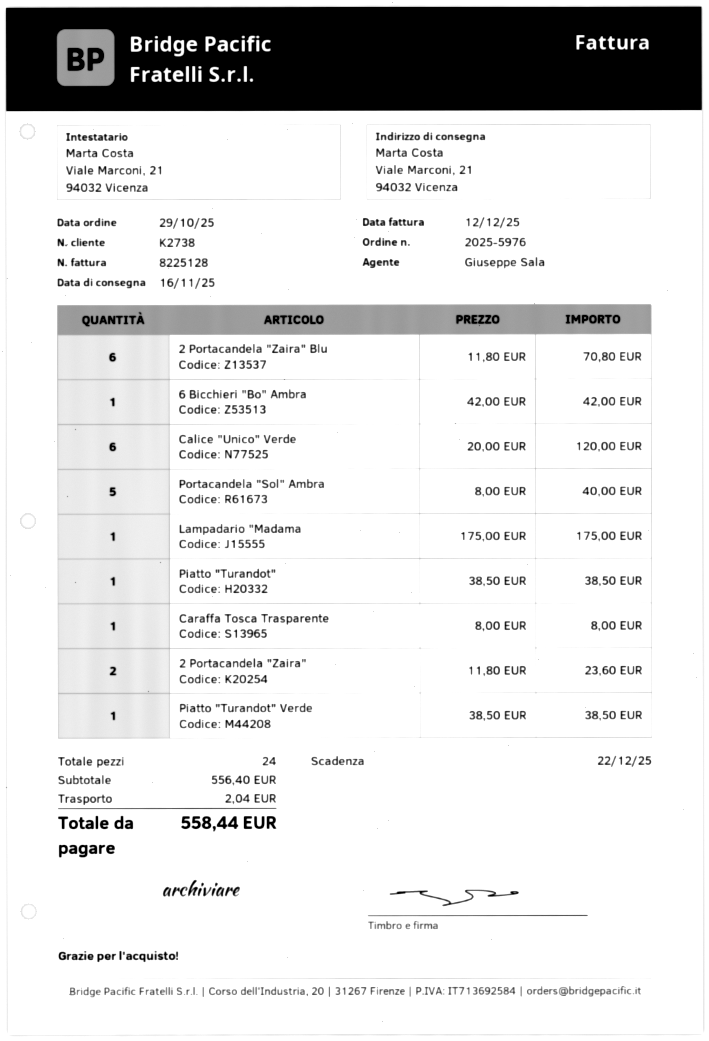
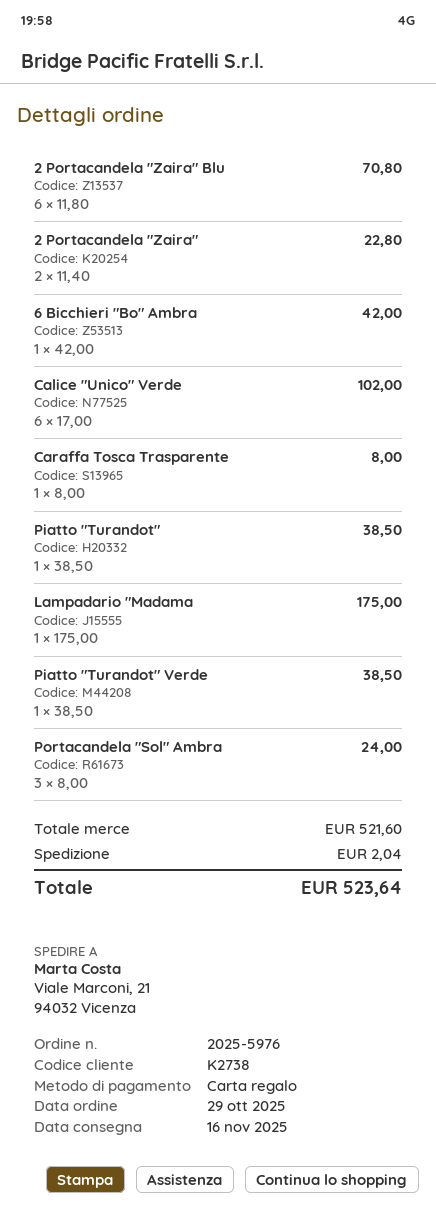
Calice "Unico" Verde: 6 x 20.00 = 120.00 -> 6 x 17.00 = 102.00
Portacandela "Sol" Ambra: 5 x 8.00 = 40.00 -> 3 x 8.00 = 24.00
2 Portacandela "Zaira": 2 x 11.80 = 23.60 -> 2 x 11.40 = 22.80
subtotal: 556.40 -> 521.60
total: 558.44 -> 523.64

